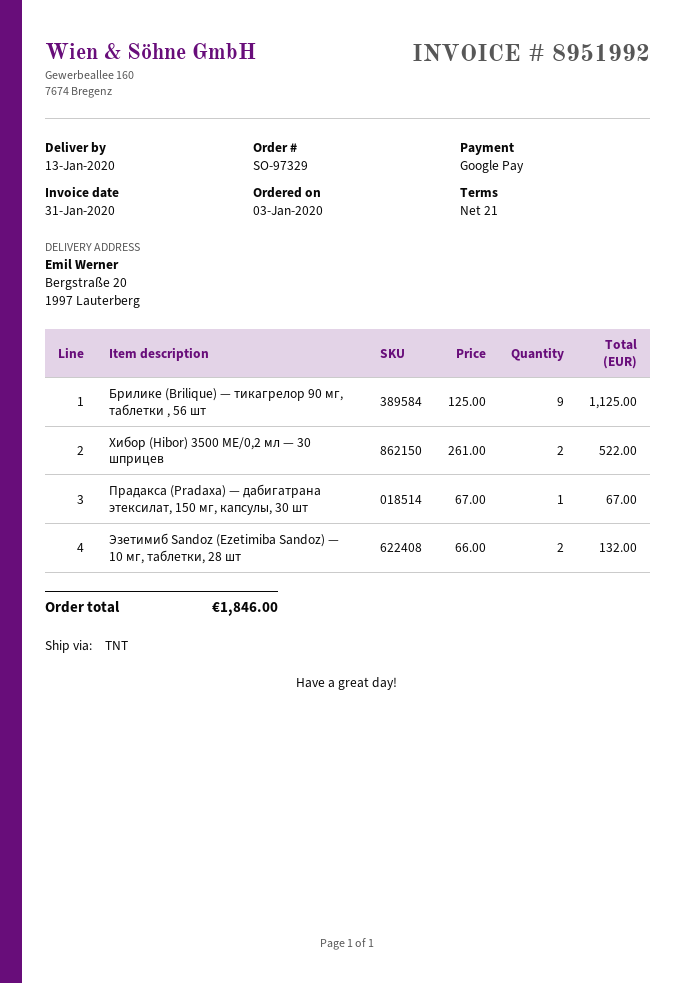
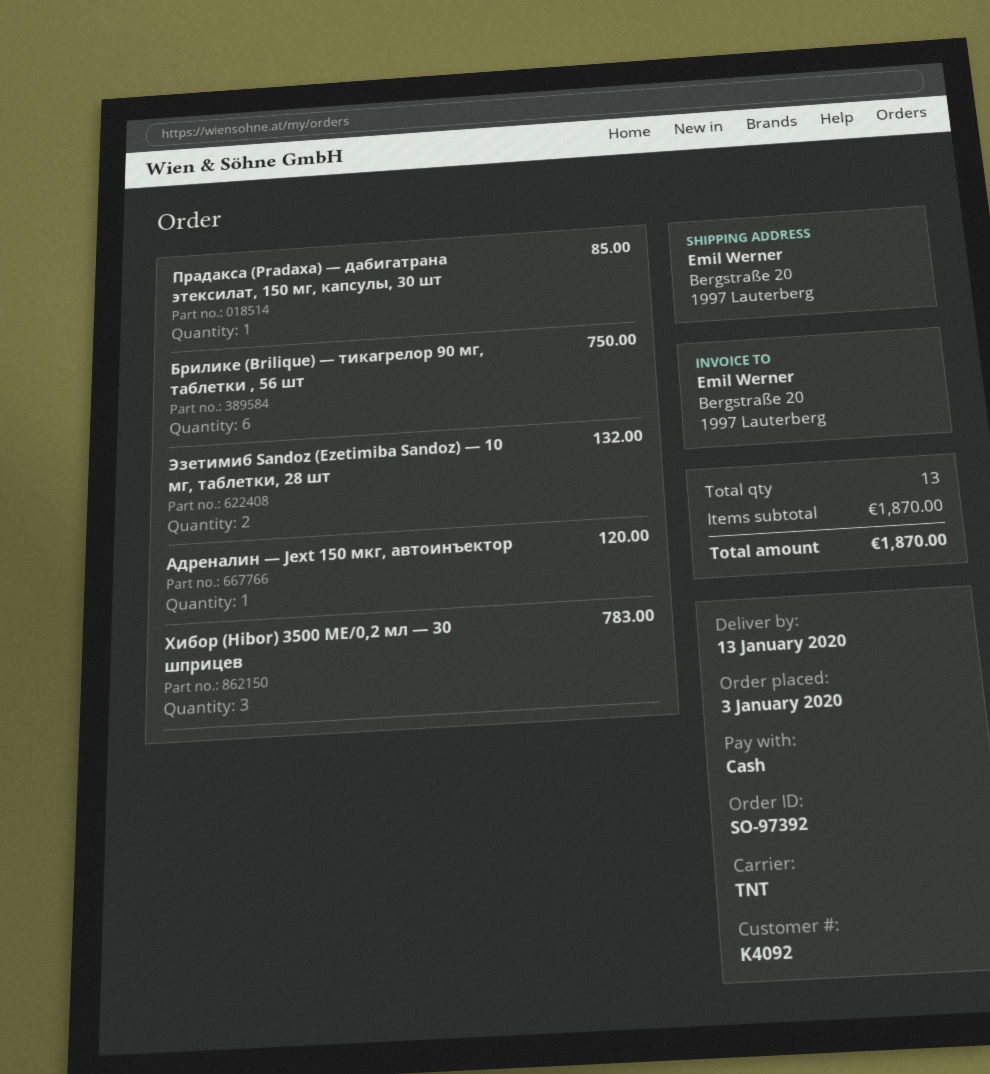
order number: SO-97329 -> SO-97392
payment method: Google Pay -> cash
Брилике (Brilique) — тикагрелор 90 мг, таблетки , 56 шт: 9 for 1125.00 -> 6 for 750.00
Хибор (Hibor) 3500 МЕ/0,2 мл — 30 шприцев: 2 for 522.00 -> 3 for 783.00
Прадакса (Pradaxa) — дабигатрана этексилат, 150 мг, капсулы, 30 шт: 1 for 67.00 -> 1 for 85.00
Адреналин — Jext 150 мкг, автоинъектор: none -> 1 for 120.00
total: 1846.00 -> 1870.00

